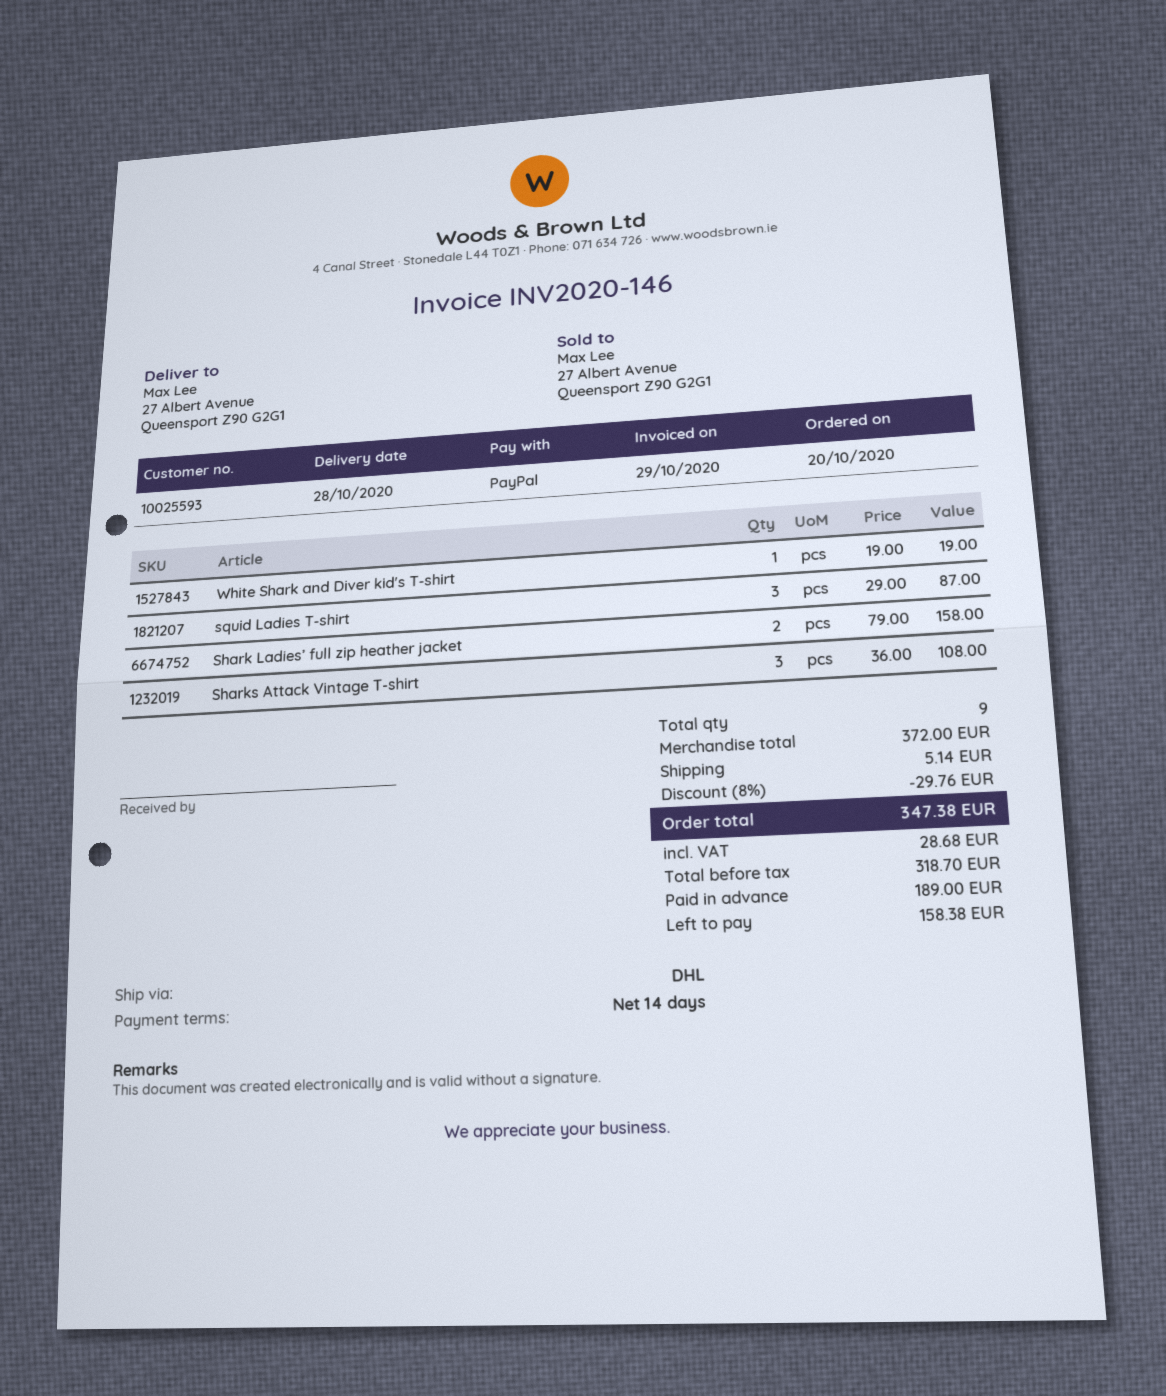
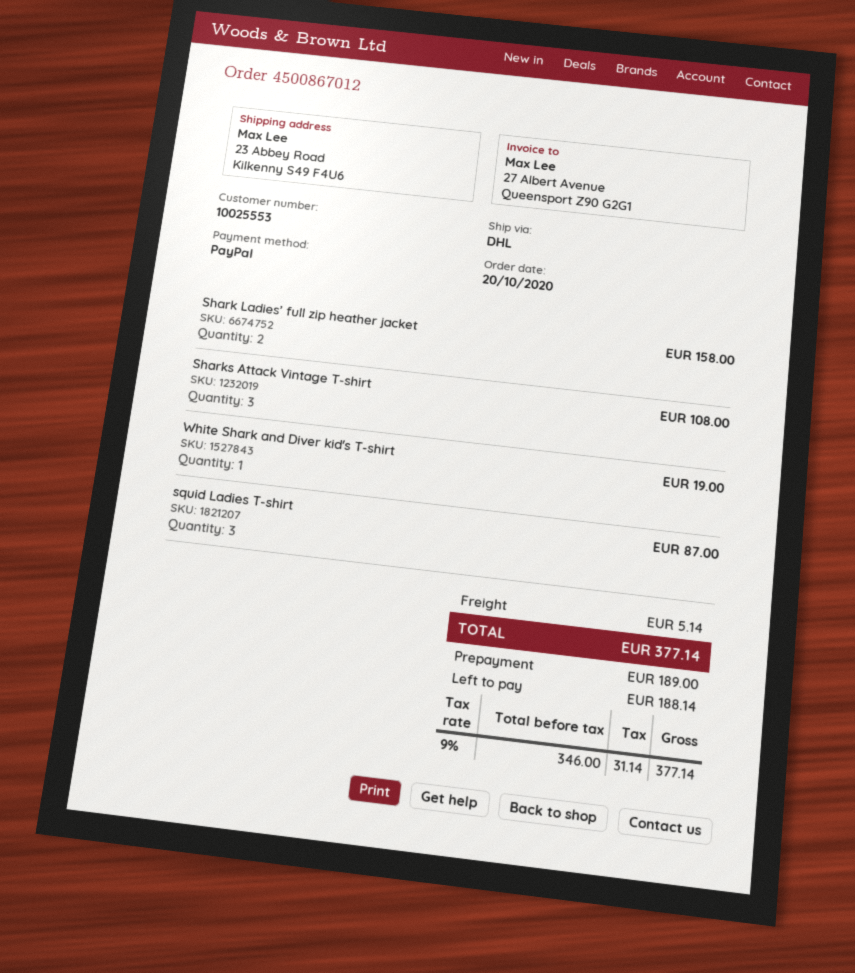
customer number: 10025593 -> 10025553
ship to: 27 Albert Avenue, Queensport Z90 G2G1 -> 23 Abbey Road, Kilkenny S49 F4U6
discount: 8% = 29.76 -> none
net: 318.70 -> 346.00
tax: 28.68 -> 31.14
total: 347.38 -> 377.14
balance: 158.38 -> 188.14

